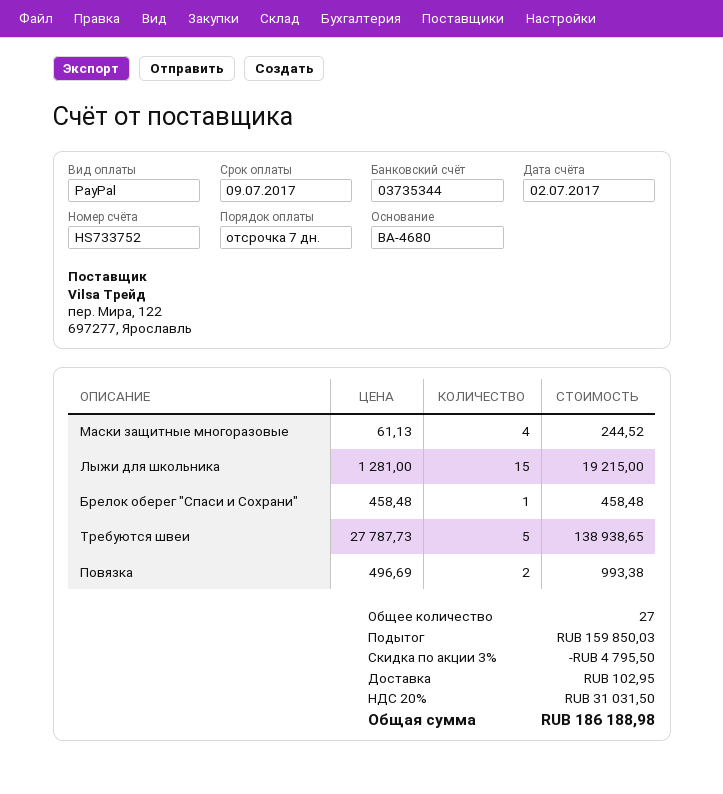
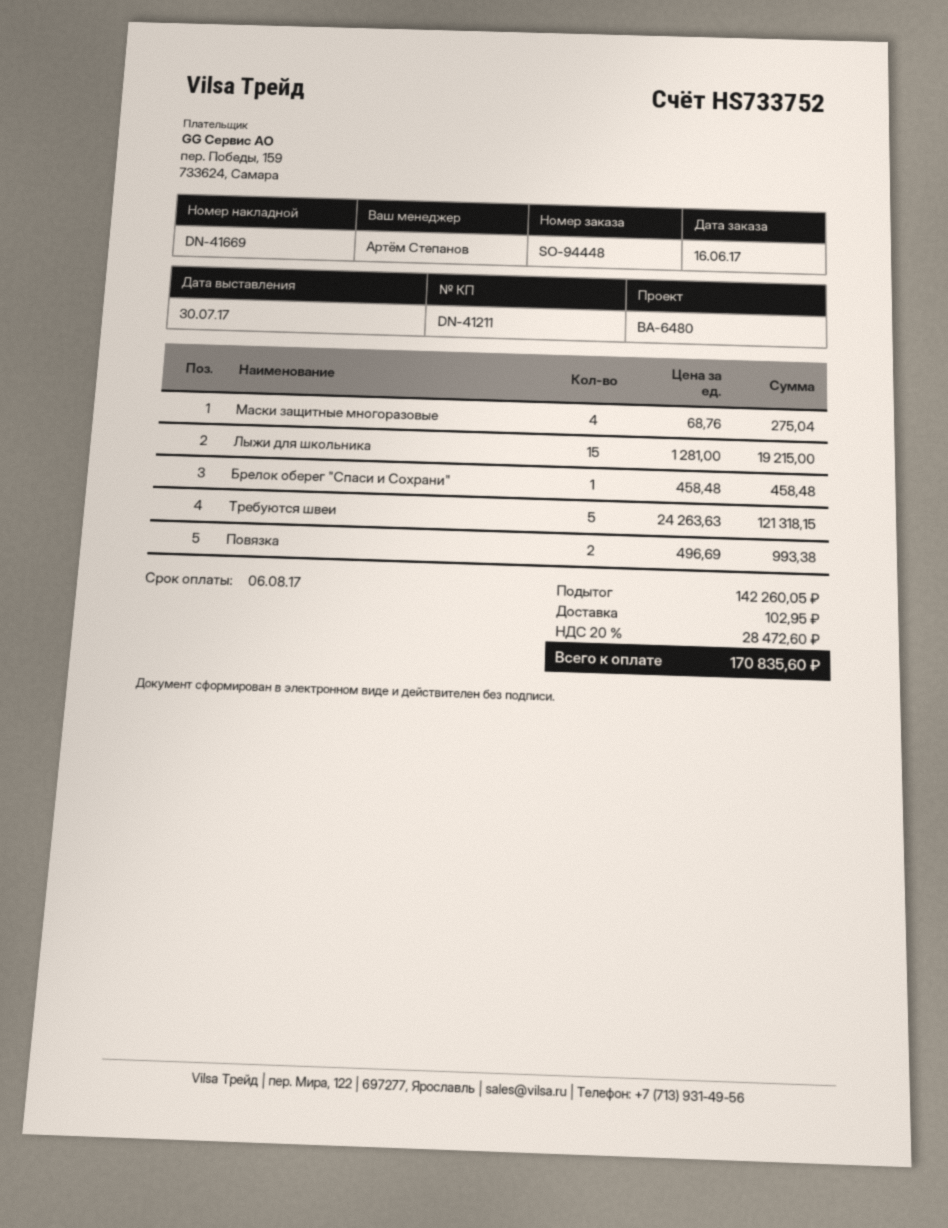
invoice date: 2017-07-02 -> 2017-07-30
due date: 2017-07-09 -> 2017-08-06
reference: BA-4680 -> BA-6480
Маски защитные многоразовые: 4 x 61.13 = 244.52 -> 4 x 68.76 = 275.04
Требуются швеи: 5 x 27787.73 = 138938.65 -> 5 x 24263.63 = 121318.15
subtotal: 159850.03 -> 142260.05
discount: 3% = 4795.50 -> none
tax: 20% = 31031.50 -> 20% = 28472.60
total: 186188.98 -> 170835.60

